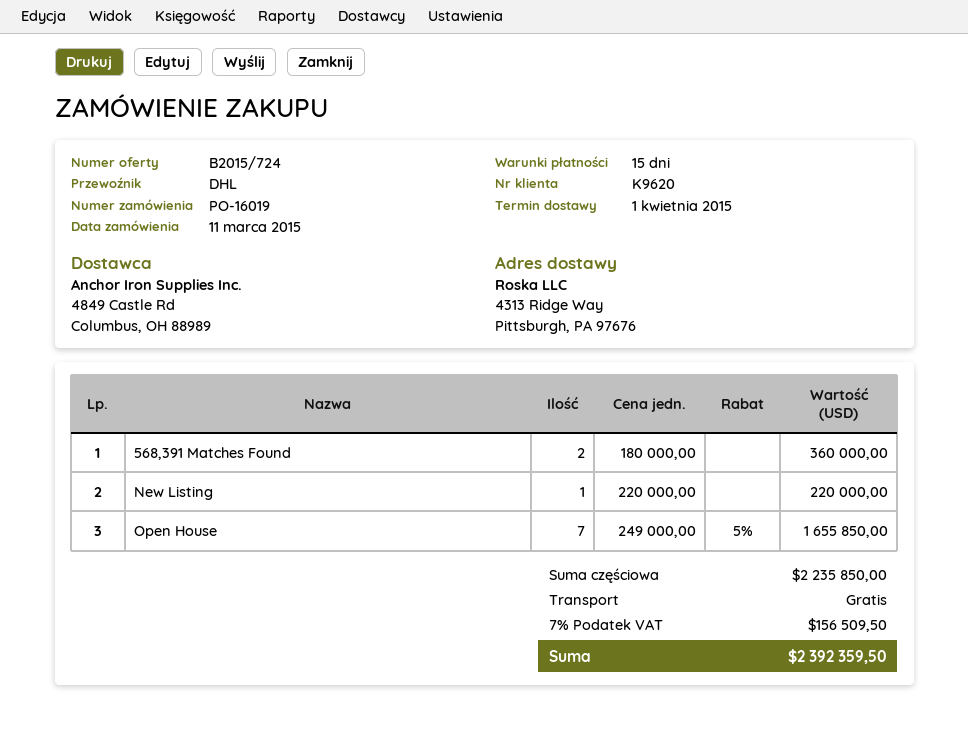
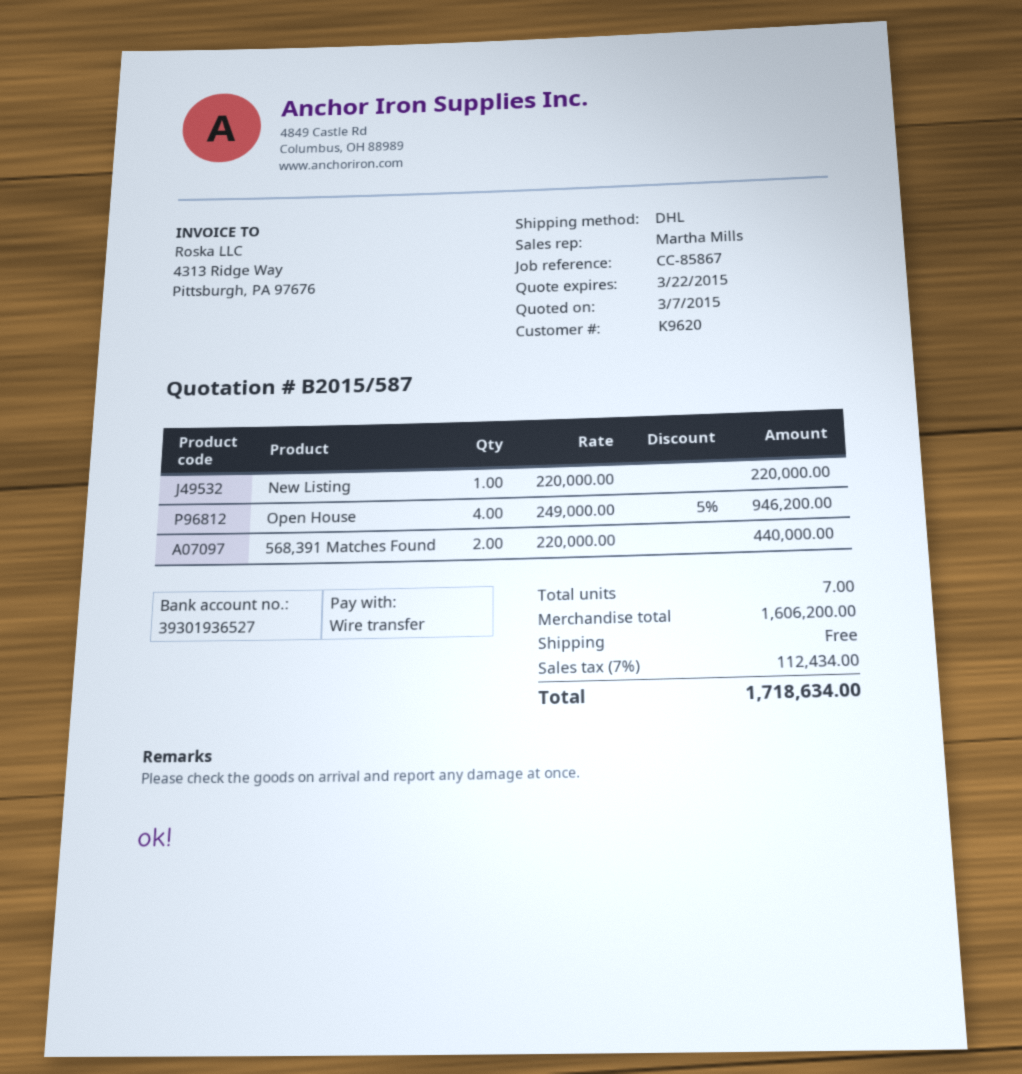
quote number: B2015/724 -> B2015/587
568,391 Matches Found: 2 x 180000.00 = 360000.00 -> 2 x 220000.00 = 440000.00
Open House: 7 x 249000.00 - 5% = 1655850.00 -> 4 x 249000.00 - 5% = 946200.00
subtotal: 2235850.00 -> 1606200.00
tax: 7% = 156509.50 -> 7% = 112434.00
total: 2392359.50 -> 1718634.00

